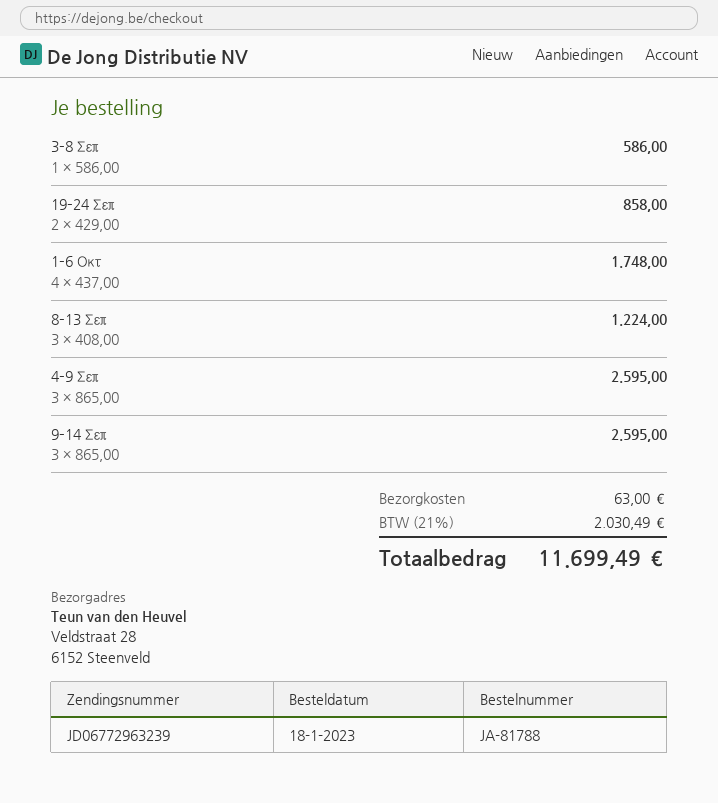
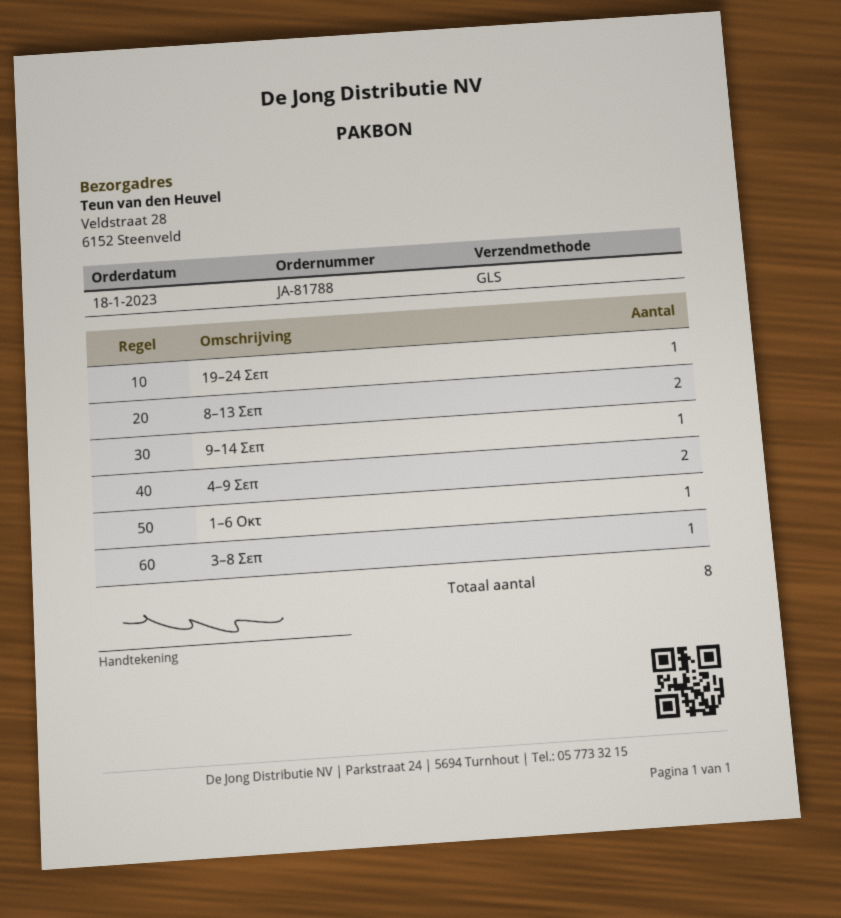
19–24 Σεπ: 2 -> 1
1–6 Οκτ: 4 -> 1
8–13 Σεπ: 3 -> 2
4–9 Σεπ: 3 -> 2
9–14 Σεπ: 3 -> 1

